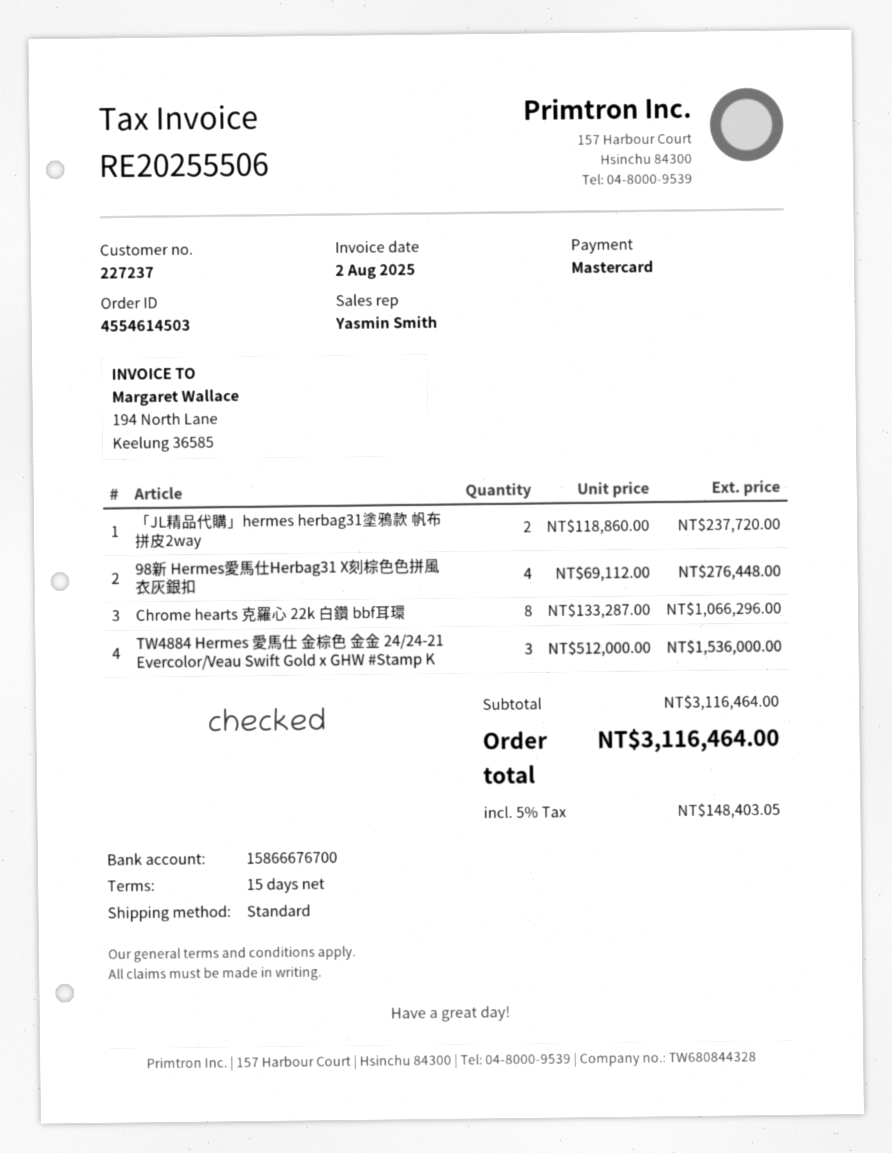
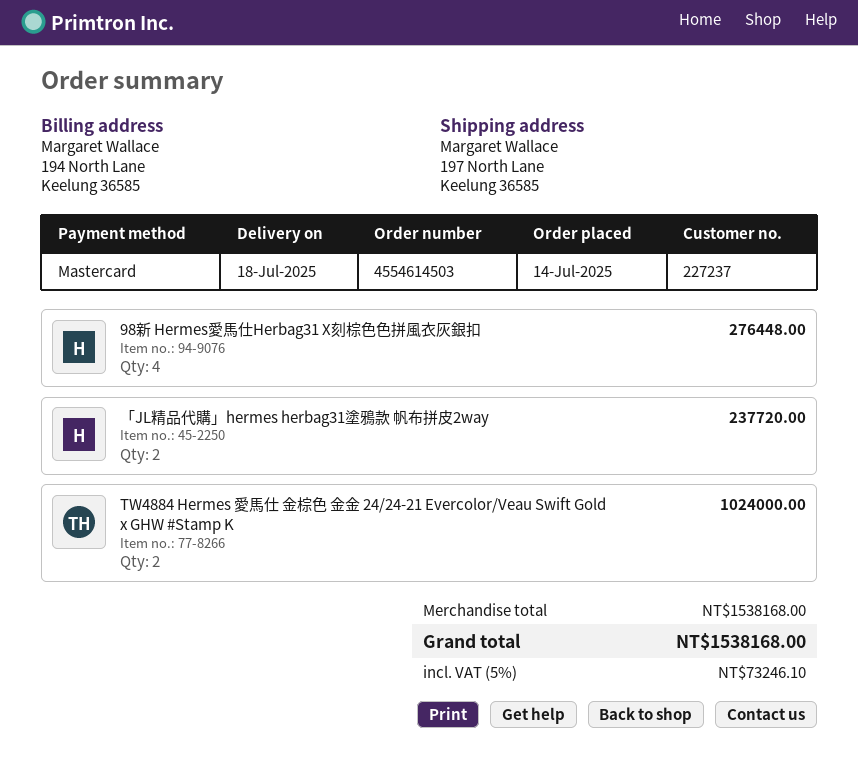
Chrome hearts 克羅心 22k 白鑽 bbf耳環: 8 for 1066296.00 -> none
TW4884 Hermes 愛馬仕 金棕色 金金 24/24-21 Evercolor/Veau Swift Gold x GHW #Stamp K: 3 for 1536000.00 -> 2 for 1024000.00
subtotal: 3116464.00 -> 1538168.00
tax: 5% = 148403.05 -> 5% = 73246.10
total: 3116464.00 -> 1538168.00

